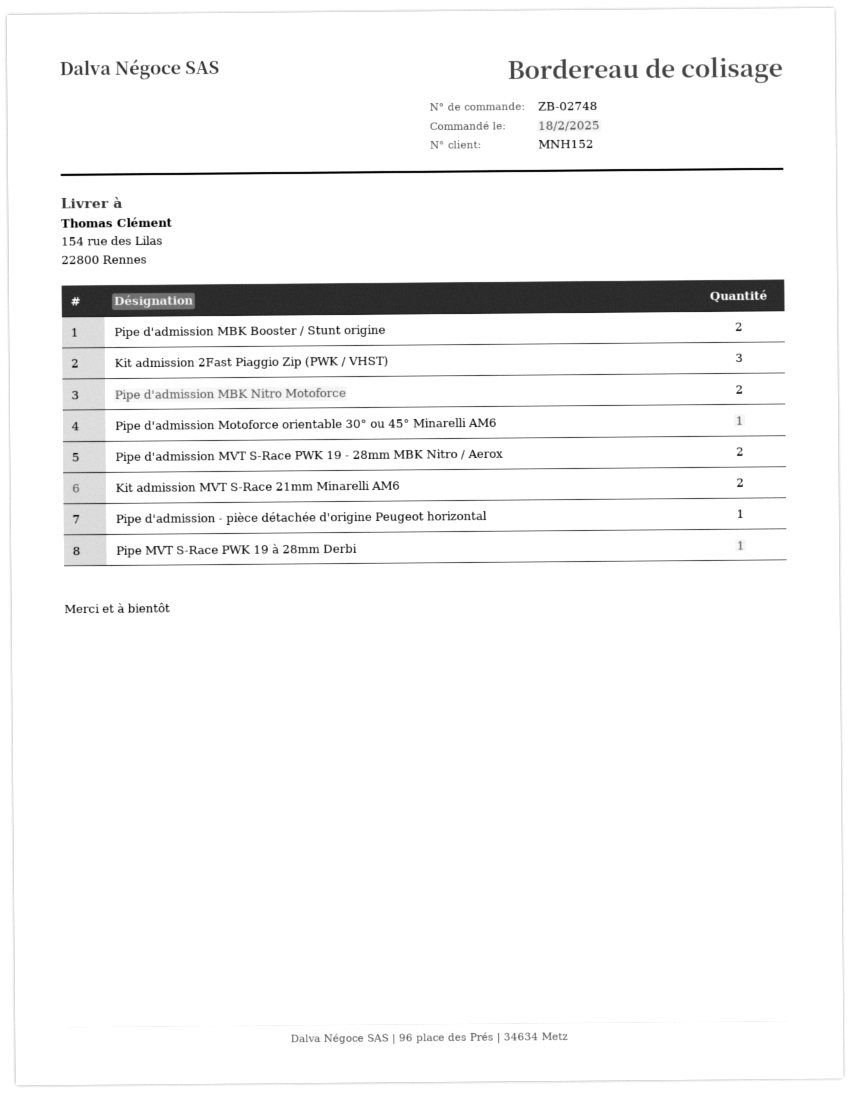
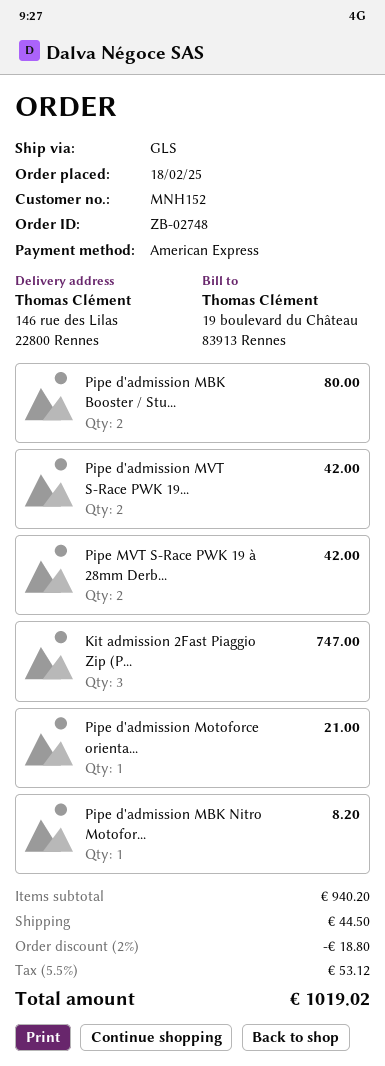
ship to: 154 rue des Lilas, 22800 Rennes -> 146 rue des Lilas, 22800 Rennes
Pipe d'admission MBK Nitro Motoforce: 2 -> 1
Kit admission MVT S-Race 21mm Minarelli AM6: 2 -> none
Pipe d'admission - pièce détachée d'origine Peugeot horizontal: 1 -> none
Pipe MVT S-Race PWK 19 à 28mm Derbi: 1 -> 2

